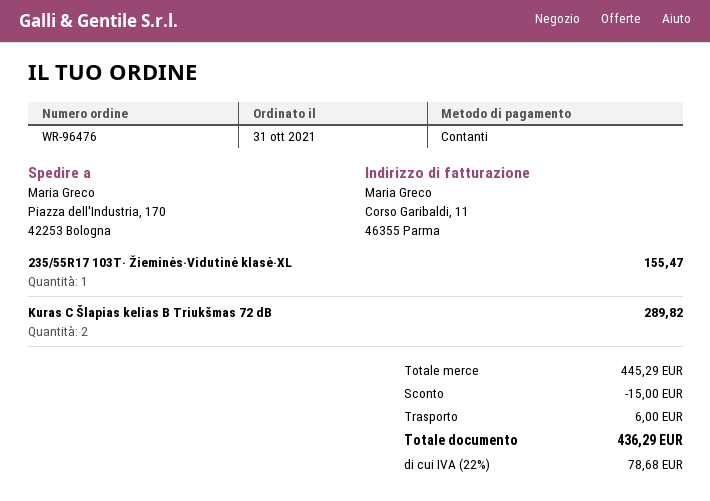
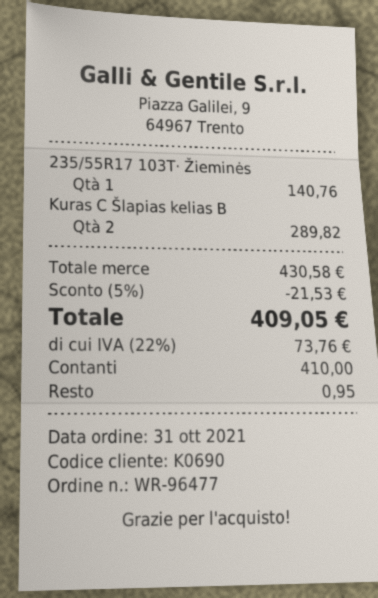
order number: WR-96476 -> WR-96477
235/55R17 103T· Žieminės·Vidutinė klasė·XL: 1 for 155.47 -> 1 for 140.76
subtotal: 445.29 -> 430.58
discount: 15.00 -> 21.53
shipping: 6.00 -> none
tax: 22% = 78.68 -> 22% = 73.76
total: 436.29 -> 409.05

